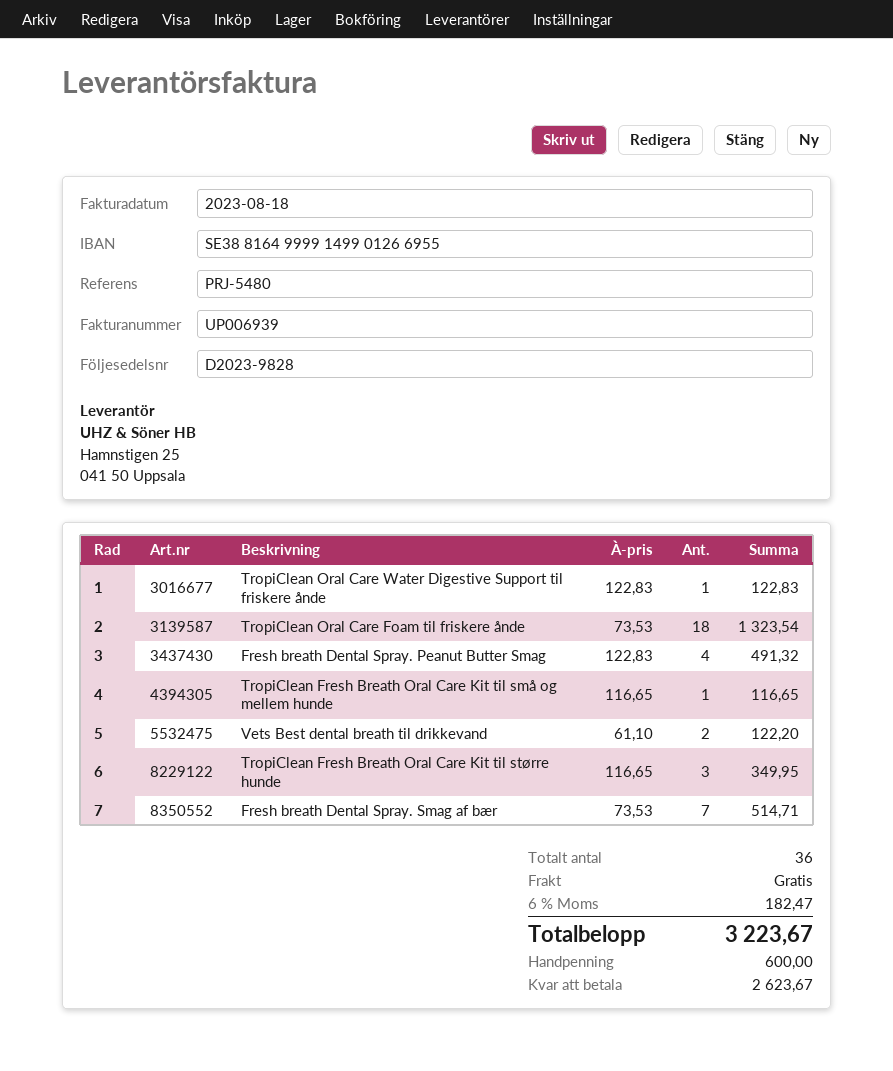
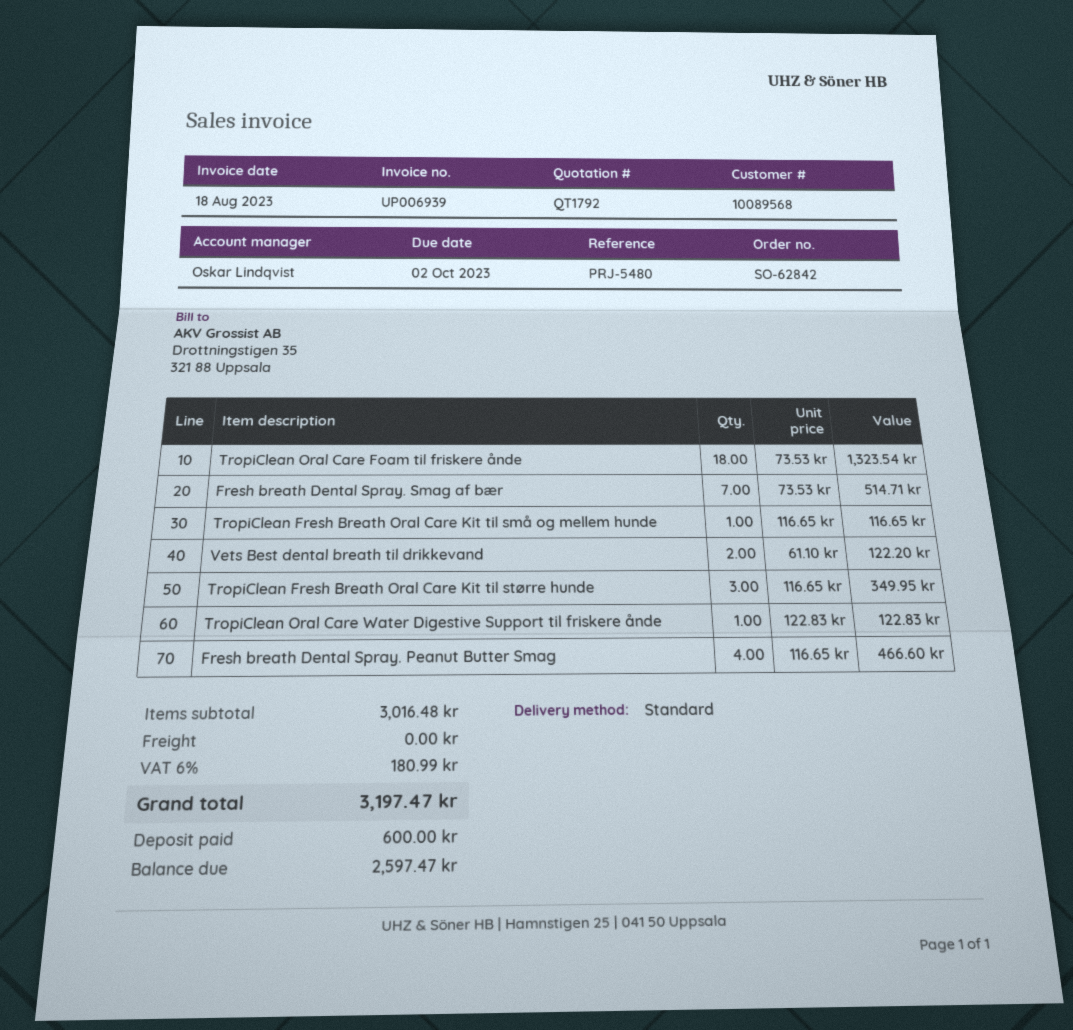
Fresh breath Dental Spray. Peanut Butter Smag: 4 x 122.83 = 491.32 -> 4 x 116.65 = 466.60
tax: 6% = 182.47 -> 6% = 180.99
total: 3223.67 -> 3197.47
balance: 2623.67 -> 2597.47

